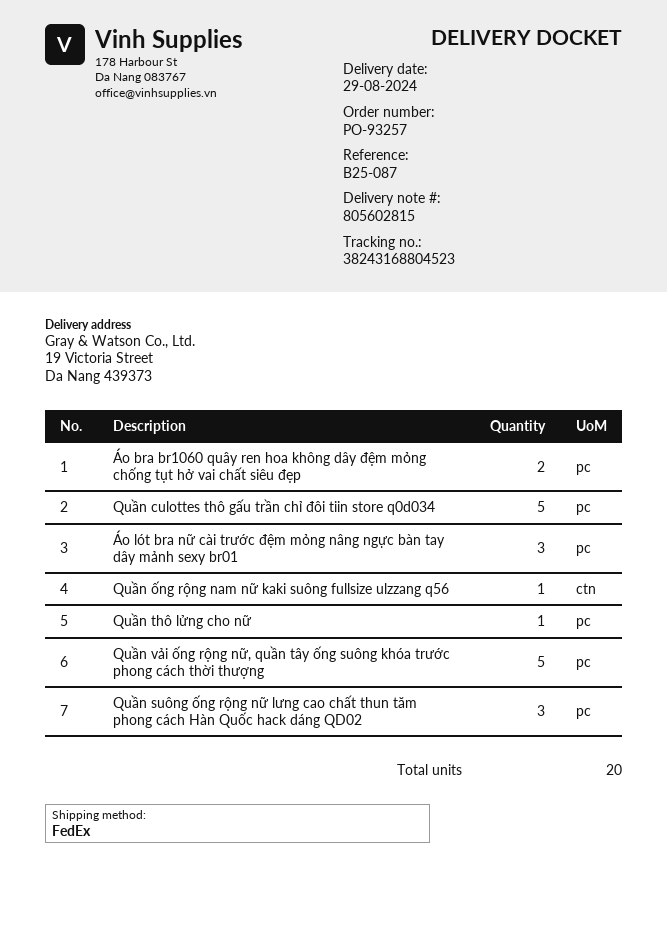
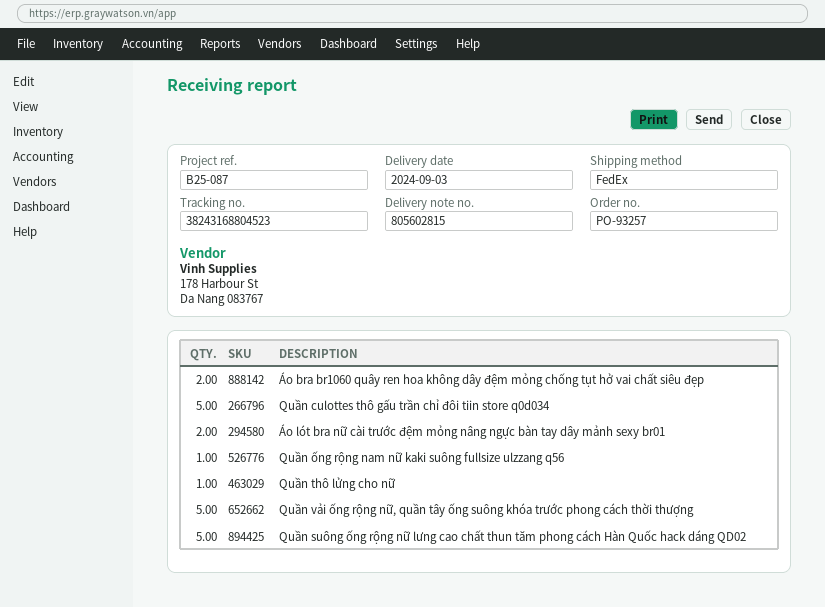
delivery date: 2024-08-29 -> 2024-09-03
Áo lót bra nữ cài trước đệm mỏng nâng ngực bàn tay dây mảnh sexy br01: 3 -> 2
Quần suông ống rộng nữ lưng cao chất thun tăm phong cách Hàn Quốc hack dáng QD02: 3 -> 5

